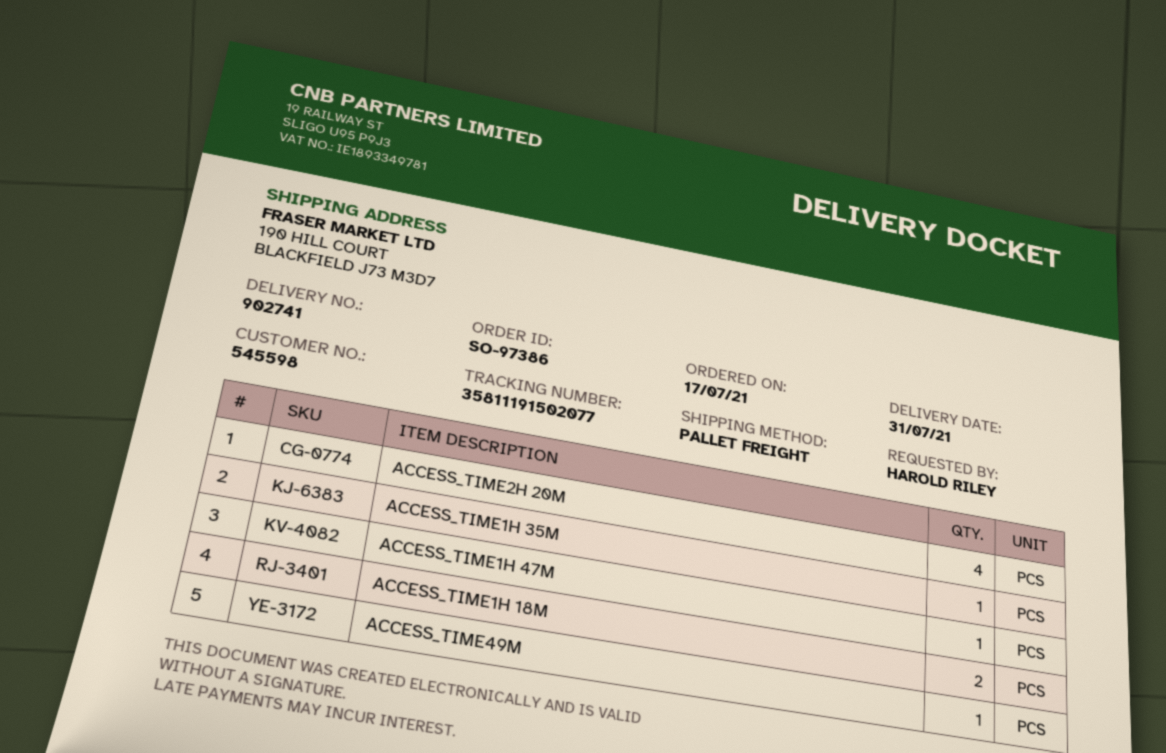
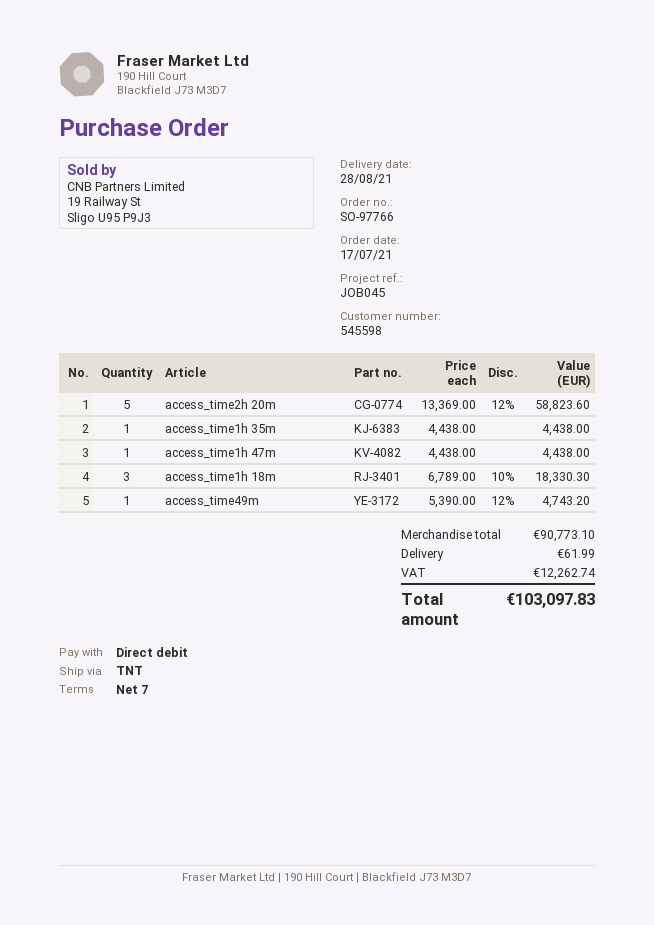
order number: SO-97386 -> SO-97766
delivery date: 2021-07-31 -> 2021-08-28
shipping method: pallet freight -> TNT
ACCESS_TIME2H 20M: 4 -> 5
ACCESS_TIME1H 18M: 2 -> 3

